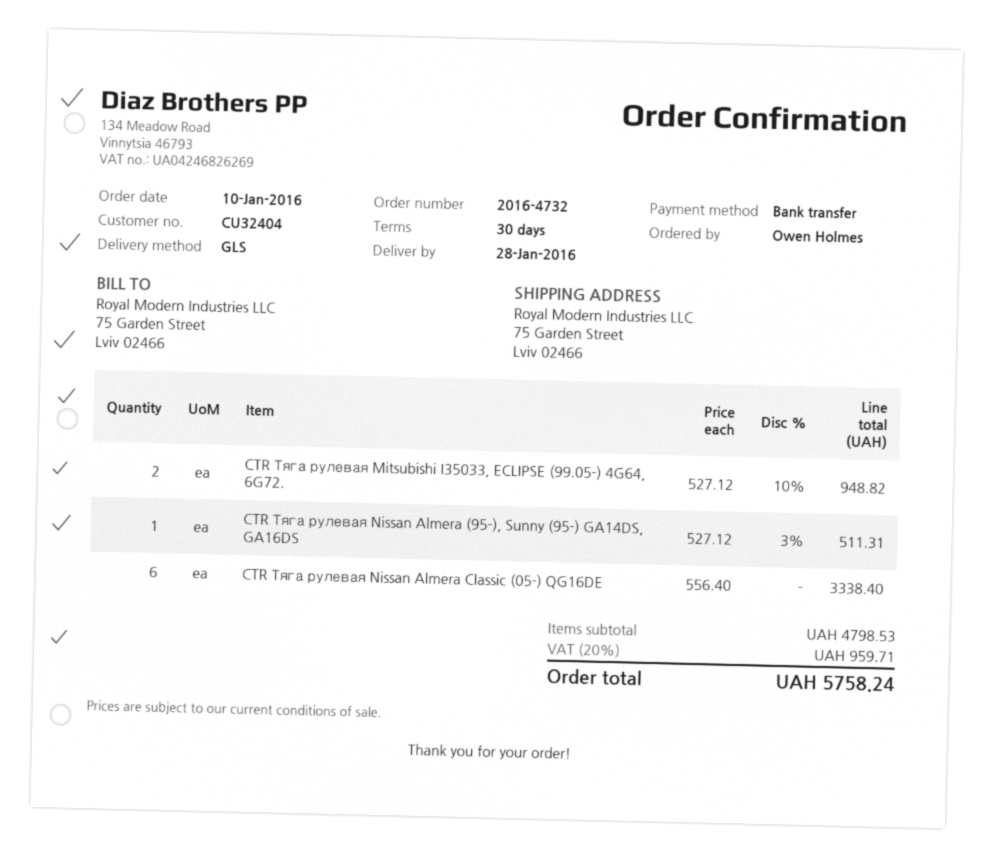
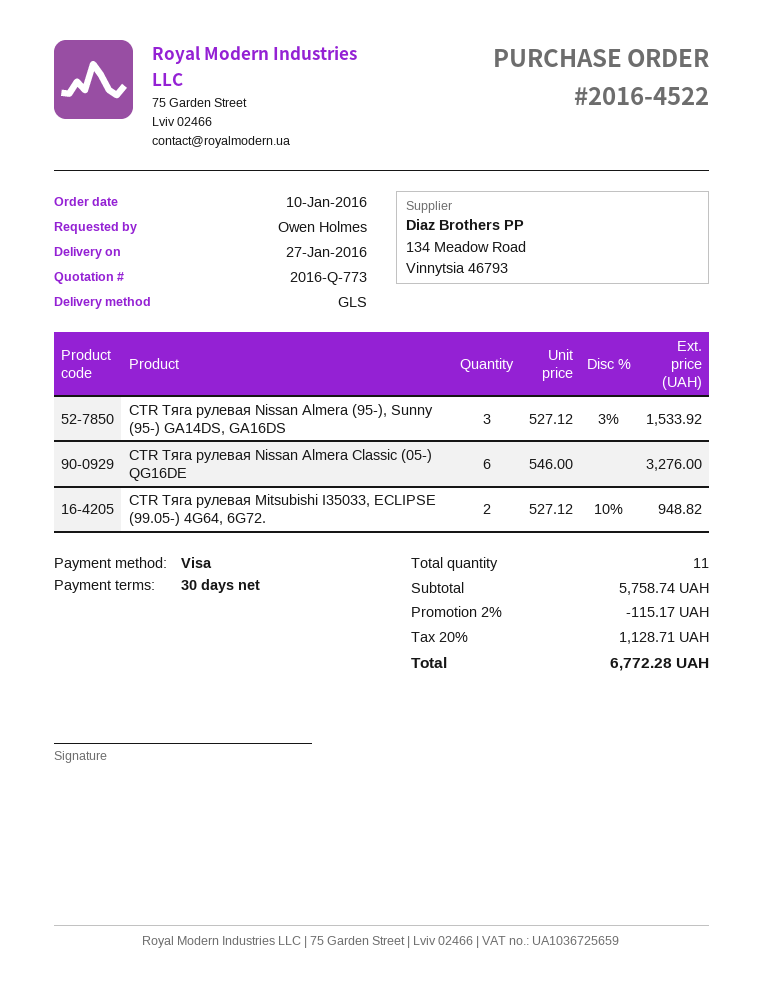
order number: 2016-4732 -> 2016-4522
delivery date: 2016-01-28 -> 2016-01-27
payment method: bank transfer -> Visa
CTR Тяга рулевая Nissan Almera (95-), Sunny (95-) GA14DS, GA16DS: 1 x 527.12 - 3% = 511.31 -> 3 x 527.12 - 3% = 1533.92
CTR Тяга рулевая Nissan Almera Classic (05-) QG16DE: 6 x 556.40 = 3338.40 -> 6 x 546.00 = 3276.00
subtotal: 4798.53 -> 5758.74
discount: none -> 2% = 115.17
tax: 20% = 959.71 -> 20% = 1128.71
total: 5758.24 -> 6772.28

